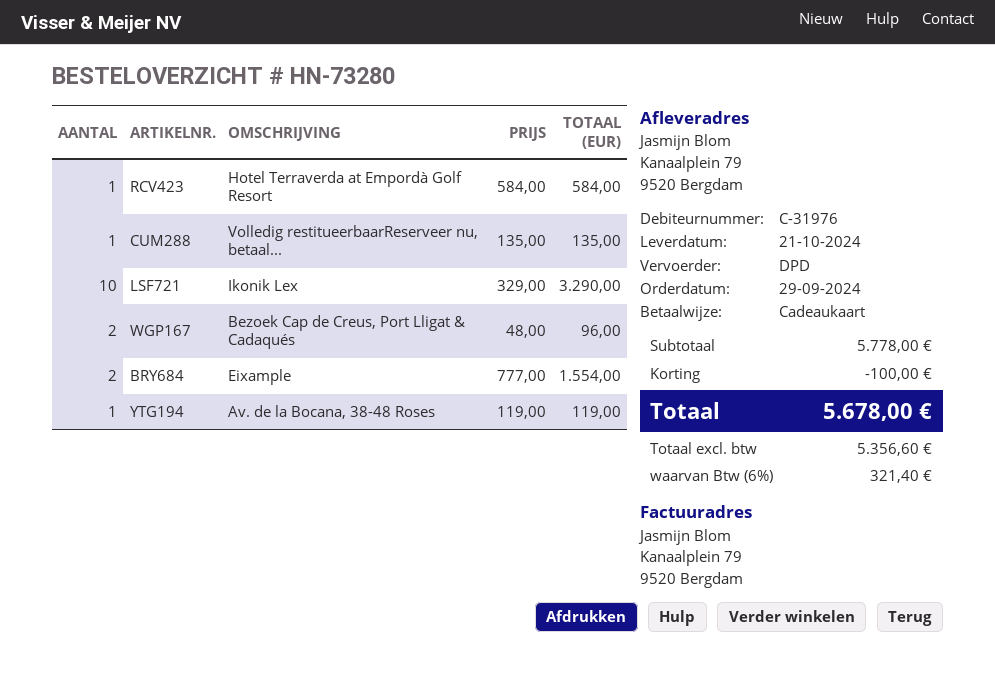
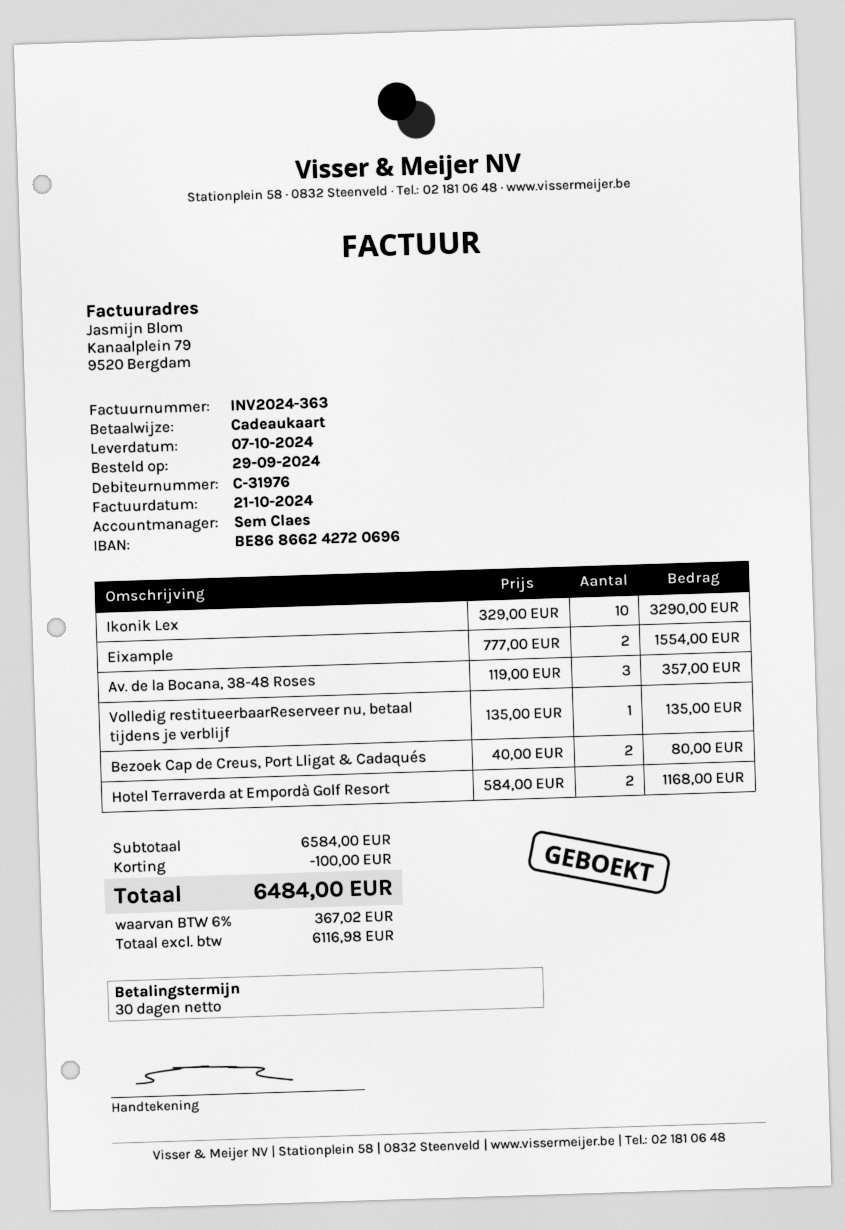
delivery date: 2024-10-21 -> 2024-10-07
Hotel Terraverda at Empordà Golf Resort: 1 x 584.00 = 584.00 -> 2 x 584.00 = 1168.00
Bezoek Cap de Creus, Port Lligat & Cadaqués: 2 x 48.00 = 96.00 -> 2 x 40.00 = 80.00
Av. de la Bocana, 38-48 Roses: 1 x 119.00 = 119.00 -> 3 x 119.00 = 357.00
subtotal: 5778.00 -> 6584.00
net: 5356.60 -> 6116.98
tax: 6% = 321.40 -> 6% = 367.02
total: 5678.00 -> 6484.00

